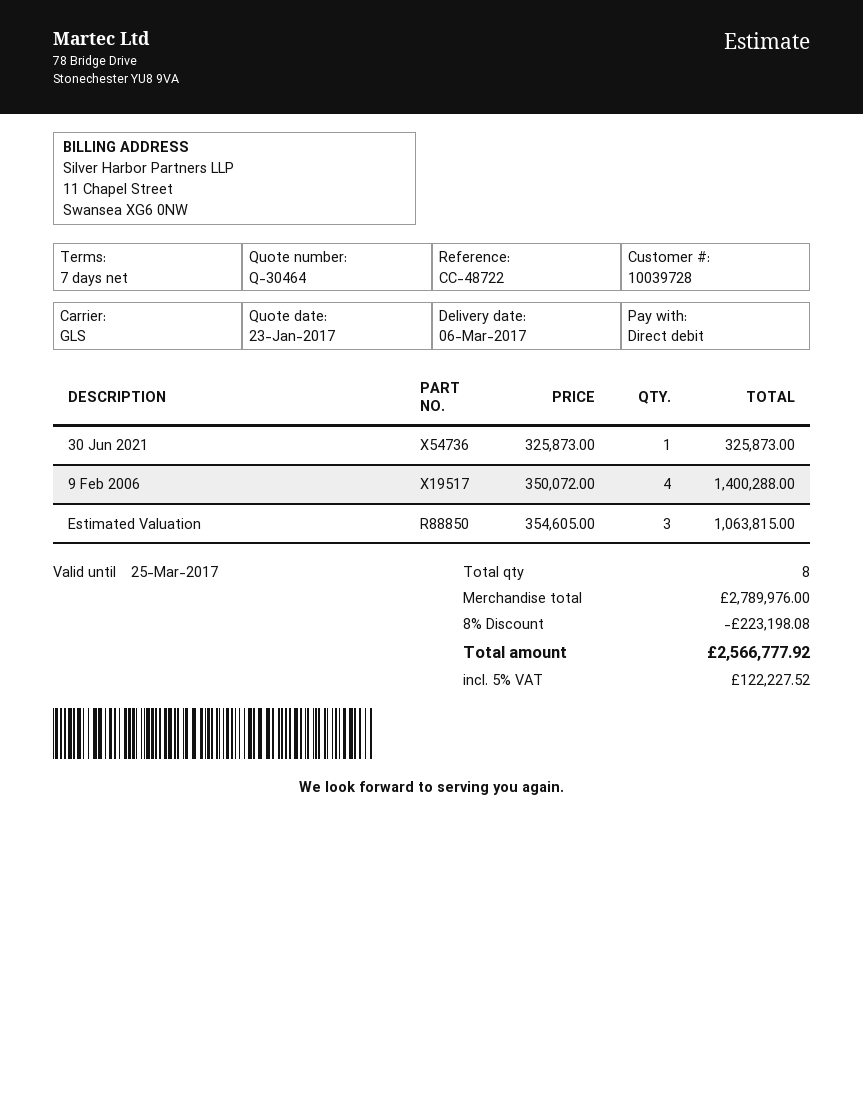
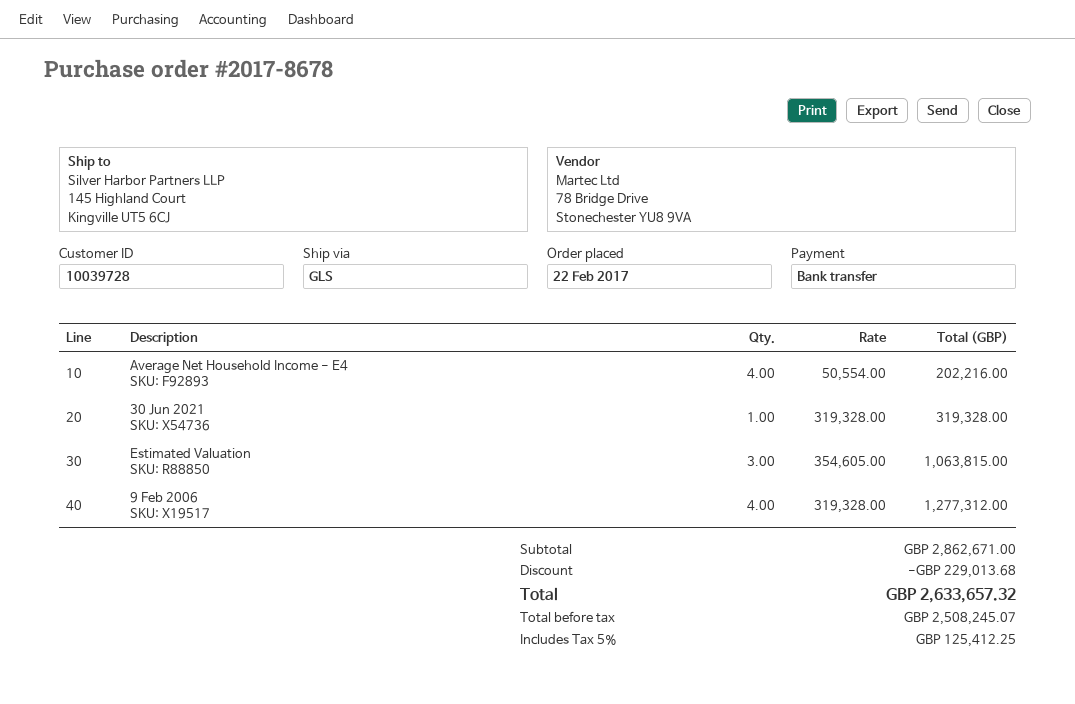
payment method: direct debit -> bank transfer
30 Jun 2021: 1 x 325873.00 = 325873.00 -> 1 x 319328.00 = 319328.00
9 Feb 2006: 4 x 350072.00 = 1400288.00 -> 4 x 319328.00 = 1277312.00
Average Net Household Income - E4: none -> 4 x 50554.00 = 202216.00
subtotal: 2789976.00 -> 2862671.00
discount: 223198.08 -> 229013.68
tax: 5% = 122227.52 -> 5% = 125412.25
total: 2566777.92 -> 2633657.32

